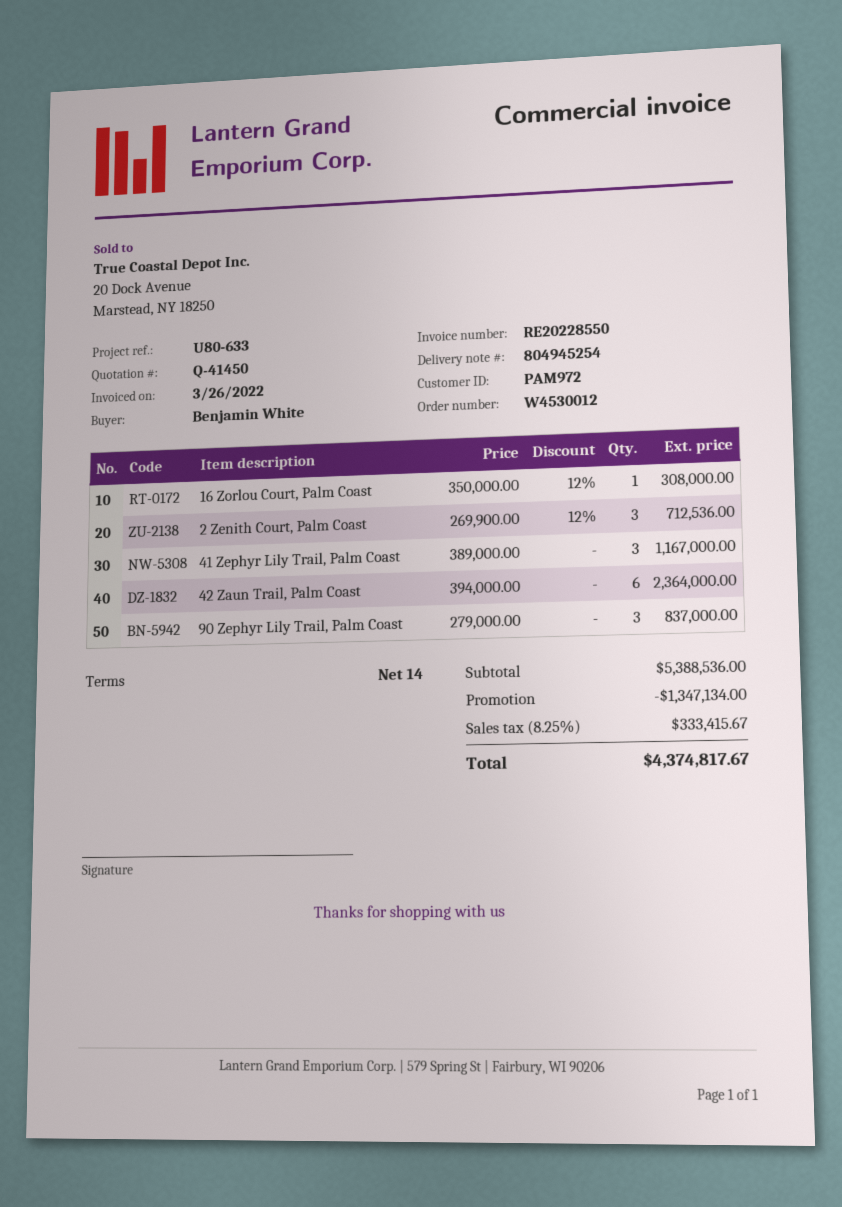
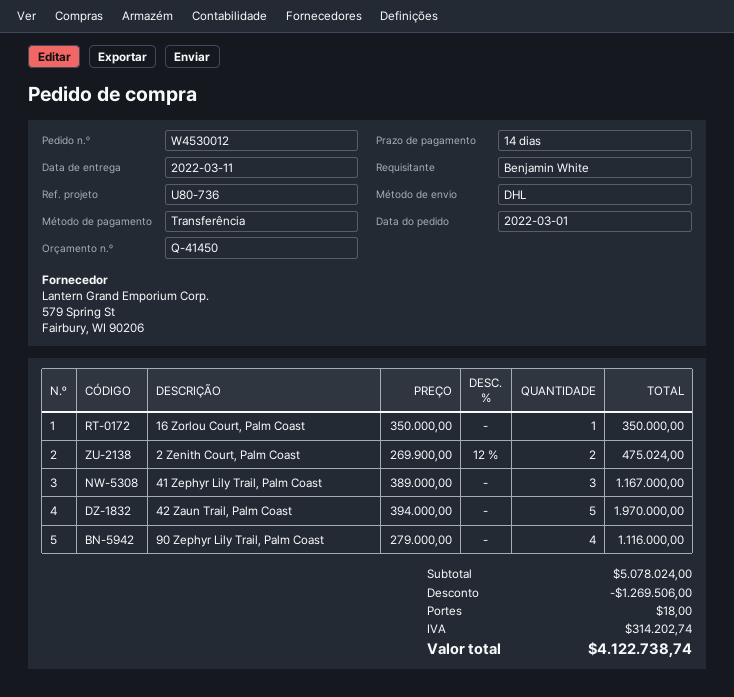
reference: U80-633 -> U80-736
16 Zorlou Court, Palm Coast: 1 x 350000.00 - 12% = 308000.00 -> 1 x 350000.00 = 350000.00
2 Zenith Court, Palm Coast: 3 x 269900.00 - 12% = 712536.00 -> 2 x 269900.00 - 12% = 475024.00
42 Zaun Trail, Palm Coast: 6 x 394000.00 = 2364000.00 -> 5 x 394000.00 = 1970000.00
90 Zephyr Lily Trail, Palm Coast: 3 x 279000.00 = 837000.00 -> 4 x 279000.00 = 1116000.00
subtotal: 5388536.00 -> 5078024.00
discount: 1347134.00 -> 1269506.00
shipping: none -> 18.00
tax: 333415.67 -> 314202.74
total: 4374817.67 -> 4122738.74

